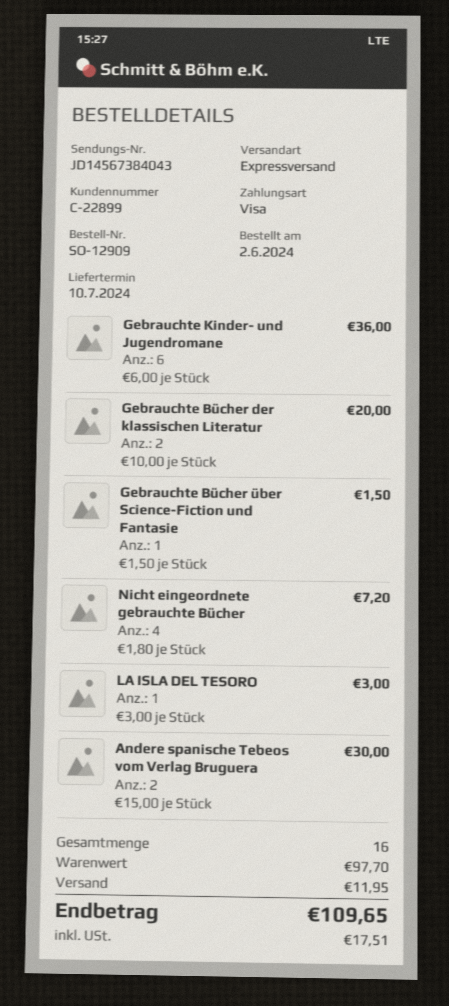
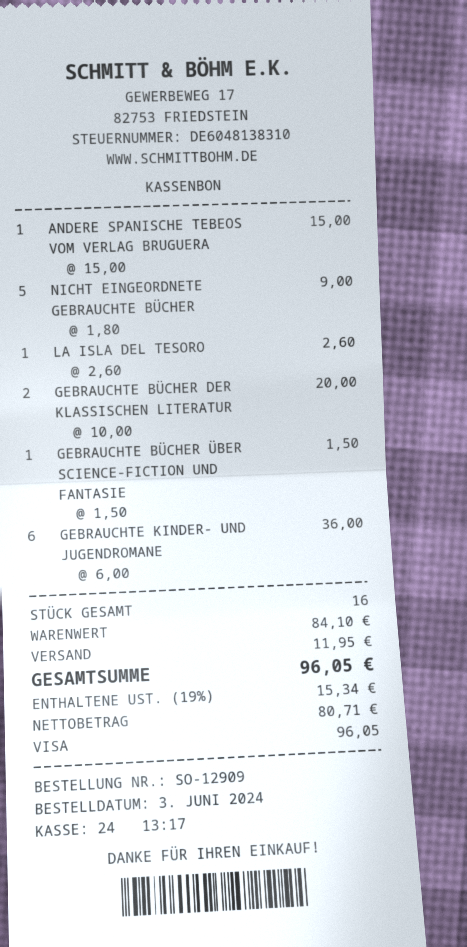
order date: 2024-06-02 -> 2024-06-03
Nicht eingeordnete gebrauchte Bücher: 4 x 1.80 = 7.20 -> 5 x 1.80 = 9.00
LA ISLA DEL TESORO: 1 x 3.00 = 3.00 -> 1 x 2.60 = 2.60
Andere spanische Tebeos vom Verlag Bruguera: 2 x 15.00 = 30.00 -> 1 x 15.00 = 15.00
subtotal: 97.70 -> 84.10
tax: 17.51 -> 15.34
total: 109.65 -> 96.05

